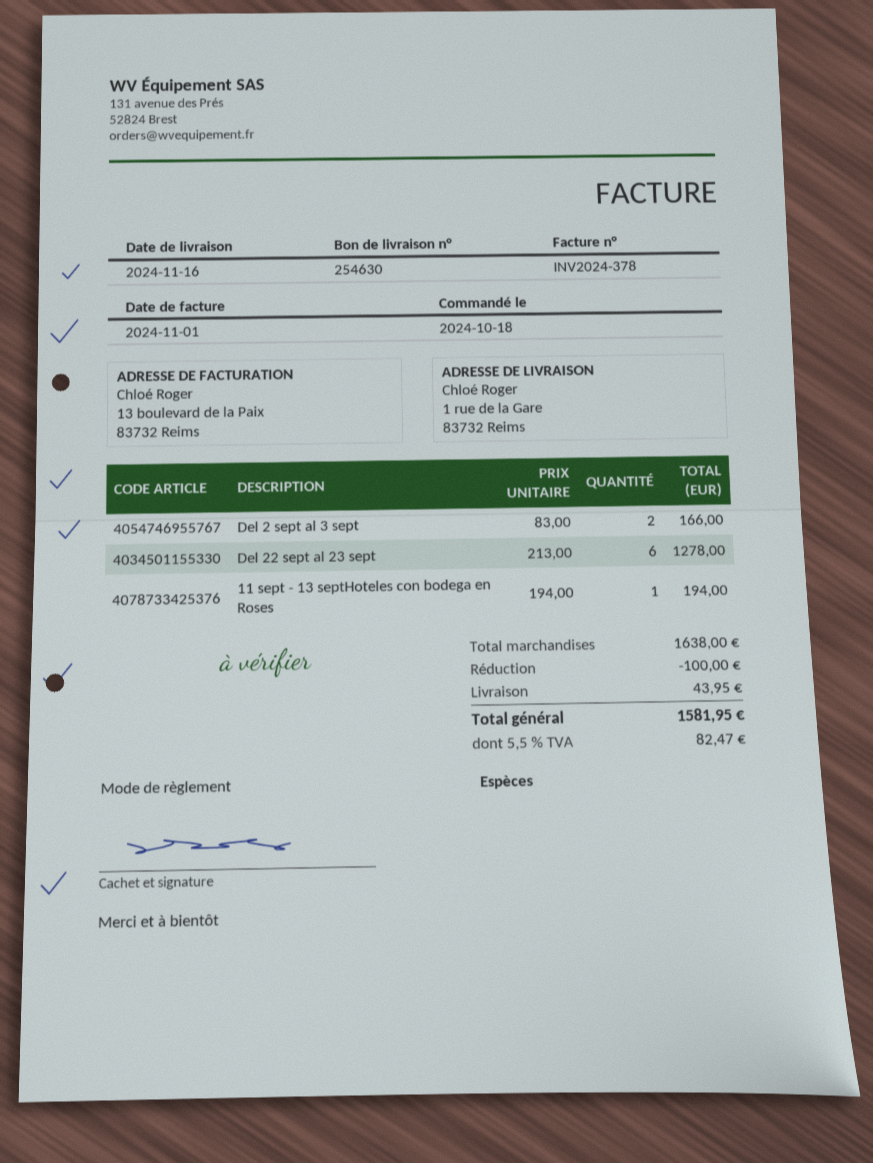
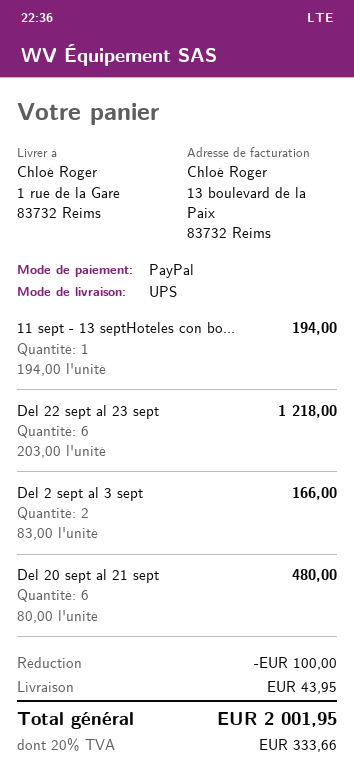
payment method: cash -> PayPal
Del 22 sept al 23 sept: 6 x 213.00 = 1278.00 -> 6 x 203.00 = 1218.00
Del 20 sept al 21 sept: none -> 6 x 80.00 = 480.00
tax: 5.5% = 82.47 -> 20% = 333.66
total: 1581.95 -> 2001.95

